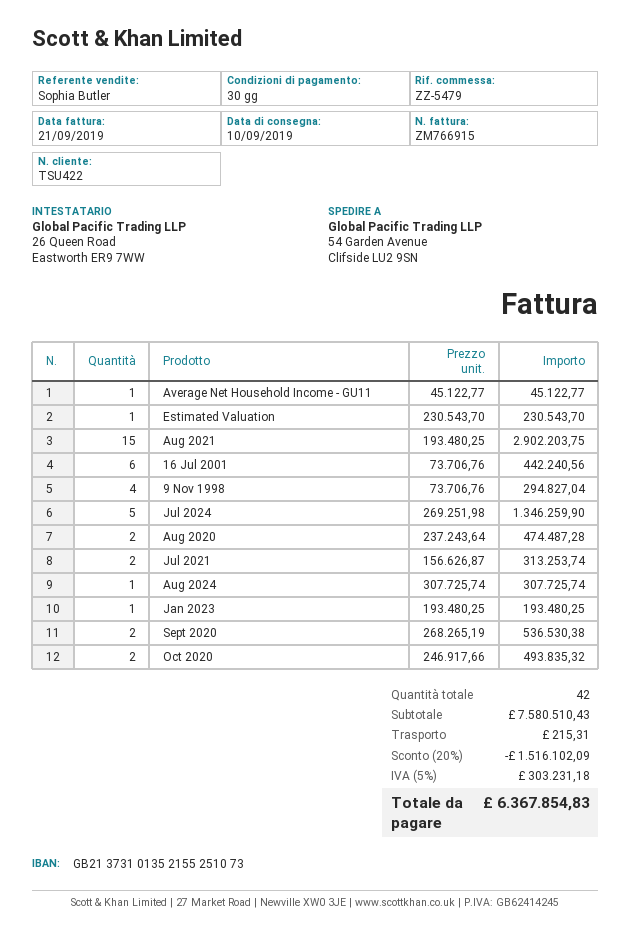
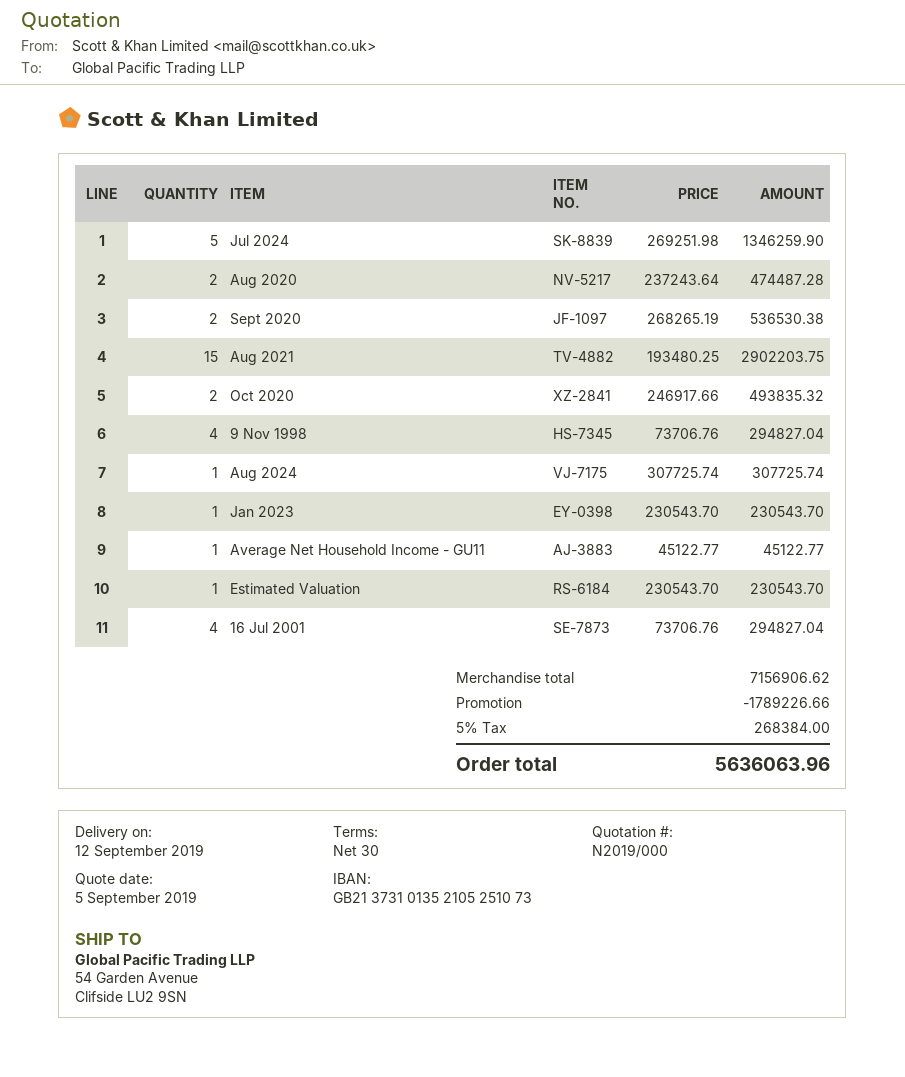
delivery date: 2019-09-10 -> 2019-09-12
bank account: GB21373101352155251073 -> GB21373101352105251073
16 Jul 2001: 6 x 73706.76 = 442240.56 -> 4 x 73706.76 = 294827.04
Jul 2021: 2 x 156626.87 = 313253.74 -> none
Jan 2023: 1 x 193480.25 = 193480.25 -> 1 x 230543.70 = 230543.70
subtotal: 7580510.43 -> 7156906.62
discount: 1516102.09 -> 1789226.66
shipping: 215.31 -> none
tax: 5% = 303231.18 -> 5% = 268384.00
total: 6367854.83 -> 5636063.96

